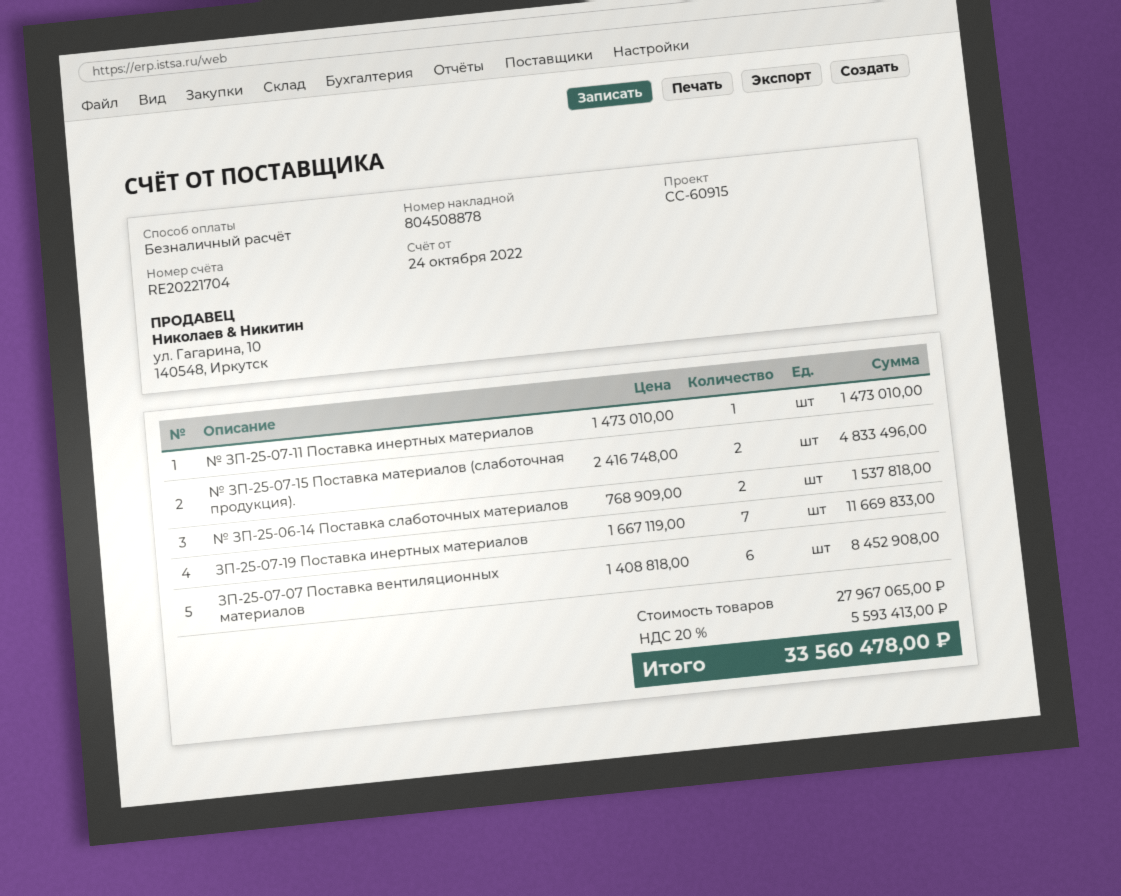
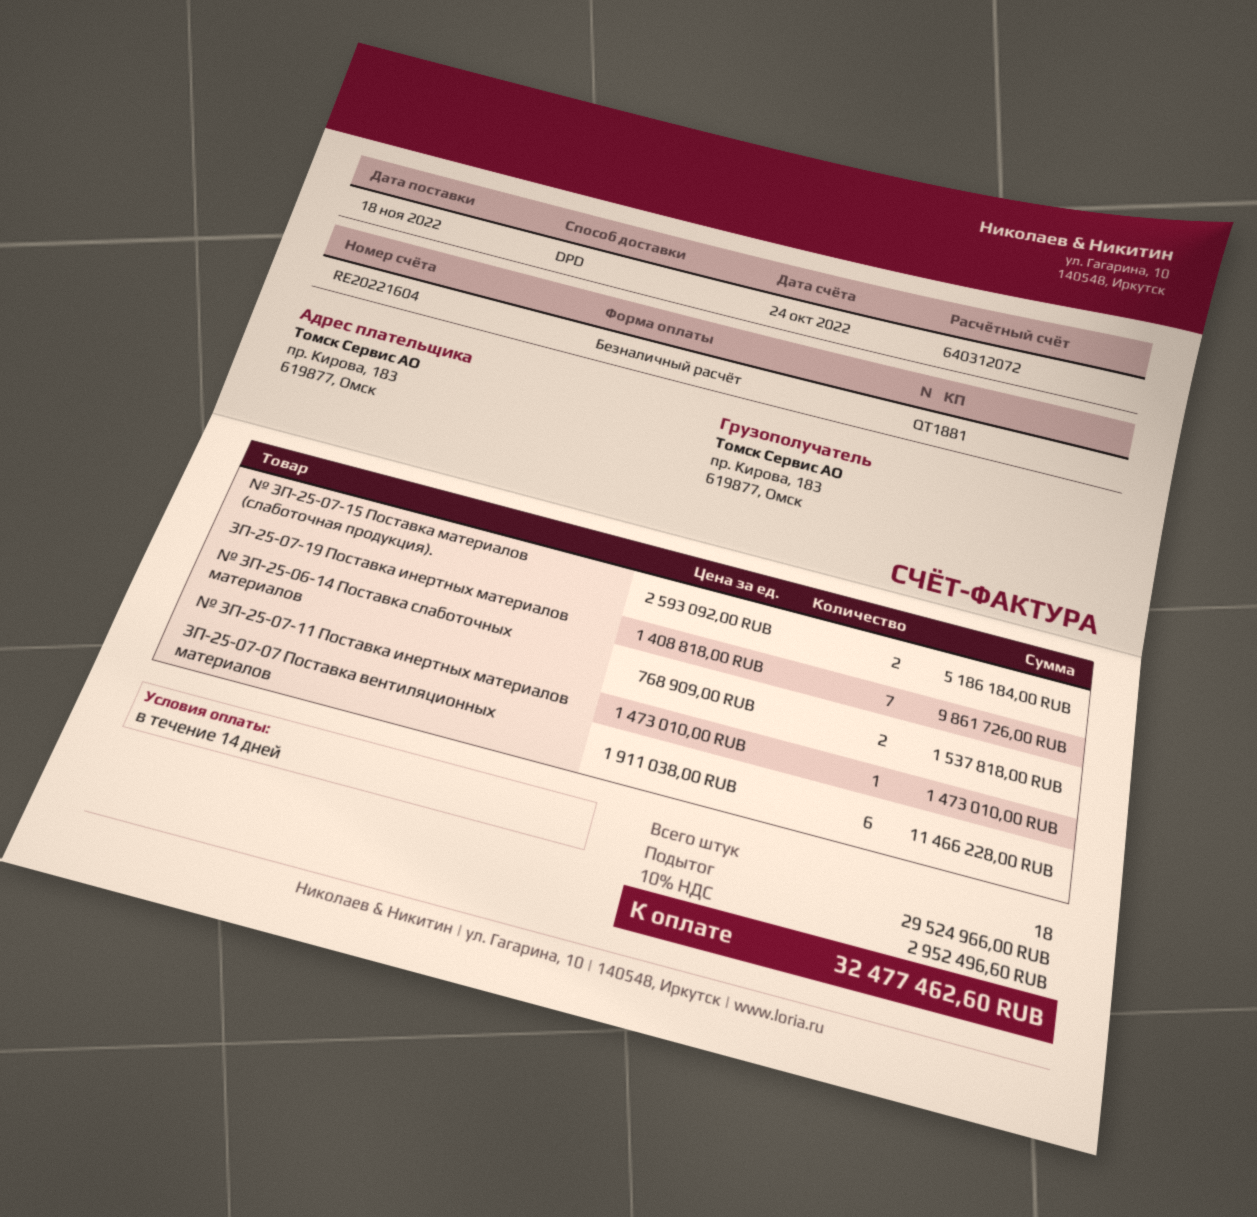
invoice number: RE20221704 -> RE20221604
№ ЗП-25-07-15 Поставка материалов (слаботочная продукция).: 2 x 2416748.00 = 4833496.00 -> 2 x 2593092.00 = 5186184.00
ЗП-25-07-19 Поставка инертных материалов: 7 x 1667119.00 = 11669833.00 -> 7 x 1408818.00 = 9861726.00
ЗП-25-07-07 Поставка вентиляционных материалов: 6 x 1408818.00 = 8452908.00 -> 6 x 1911038.00 = 11466228.00
subtotal: 27967065.00 -> 29524966.00
tax: 20% = 5593413.00 -> 10% = 2952496.60
total: 33560478.00 -> 32477462.60

